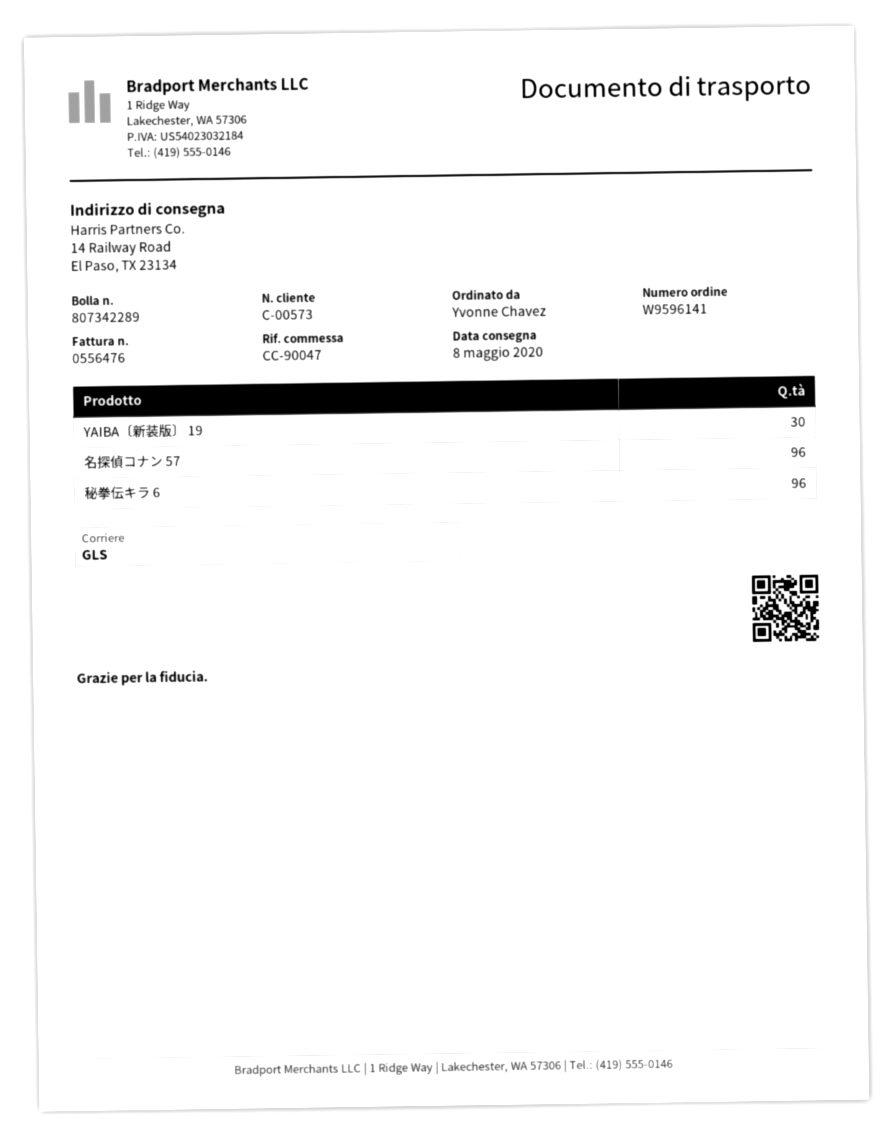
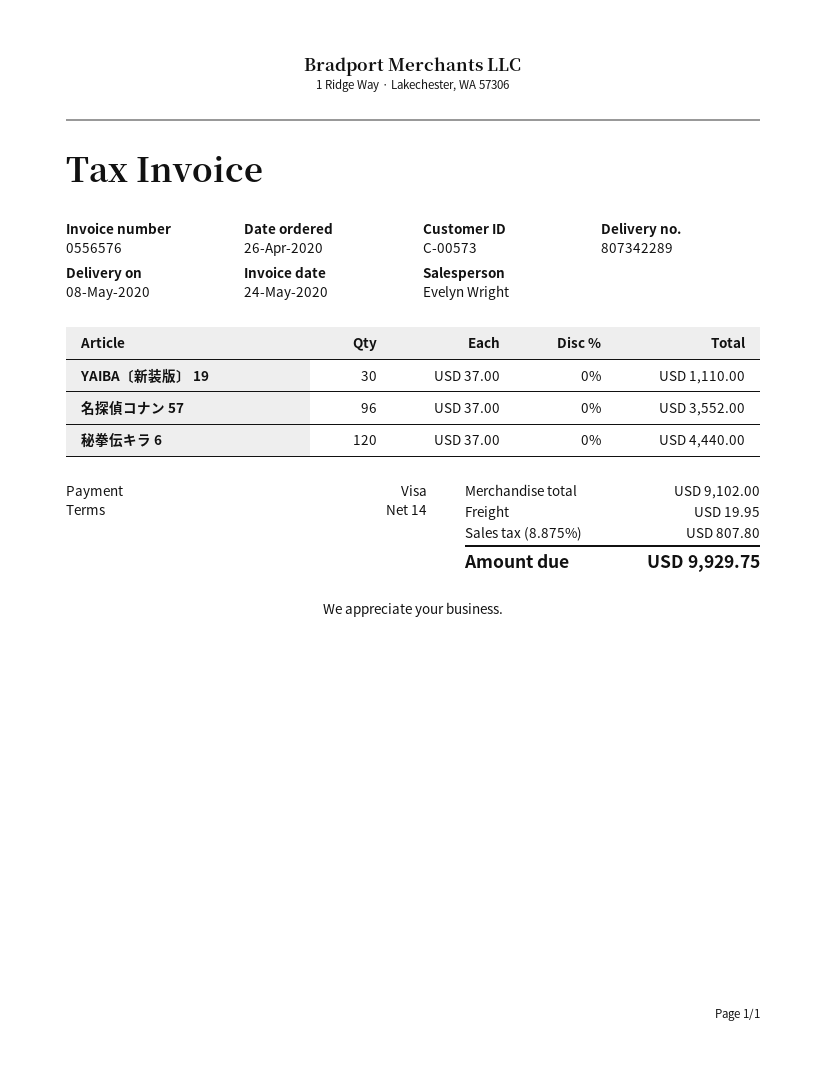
invoice number: 0556476 -> 0556576
秘拳伝キラ 6: 96 -> 120

